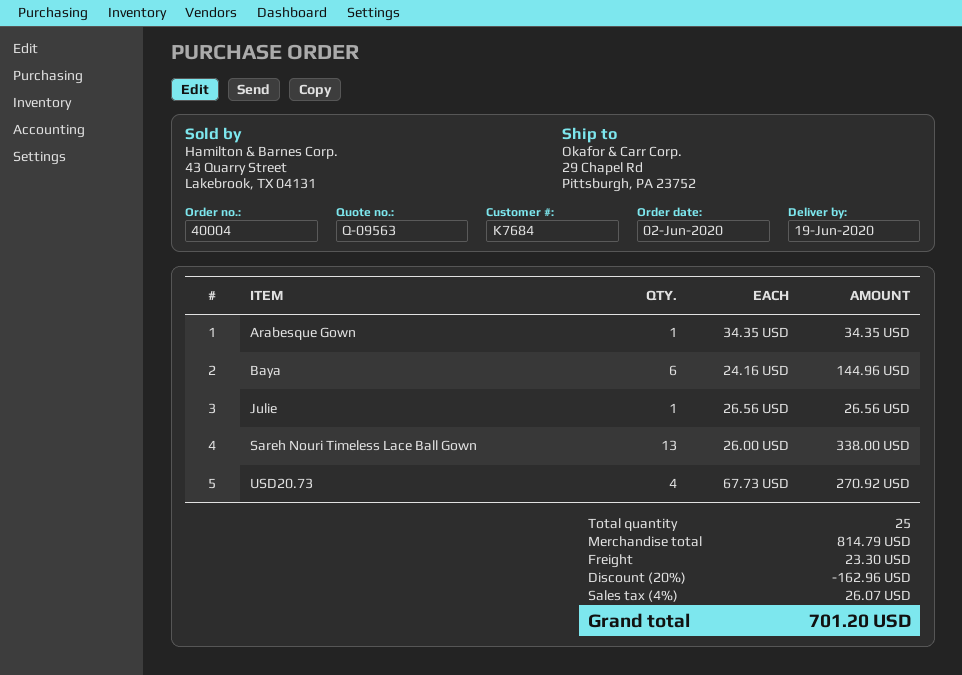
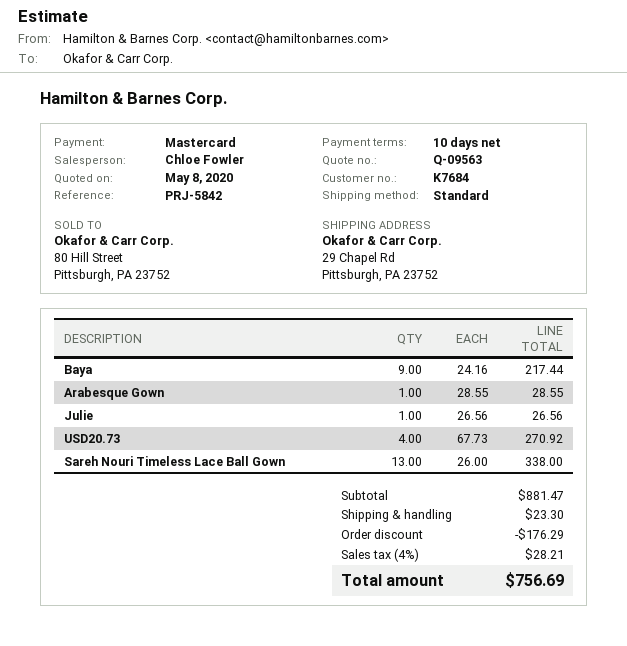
Arabesque Gown: 1 x 34.35 = 34.35 -> 1 x 28.55 = 28.55
Baya: 6 x 24.16 = 144.96 -> 9 x 24.16 = 217.44
subtotal: 814.79 -> 881.47
discount: 162.96 -> 176.29
tax: 4% = 26.07 -> 4% = 28.21
total: 701.20 -> 756.69

